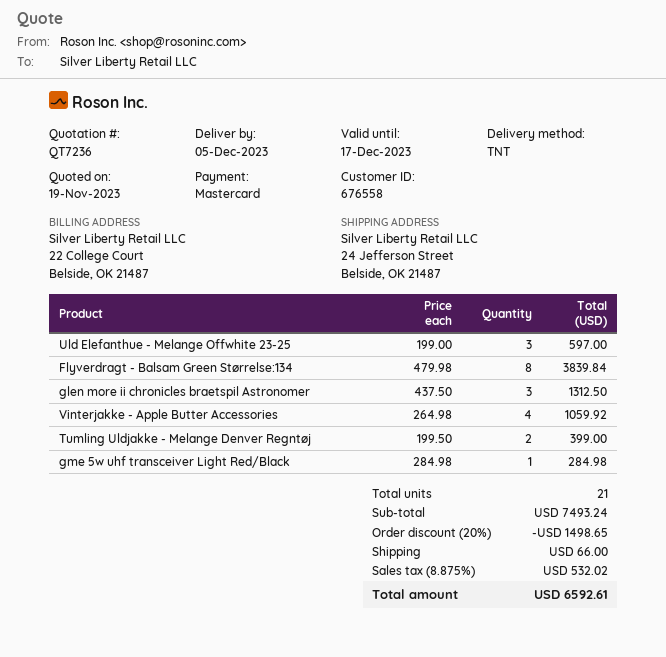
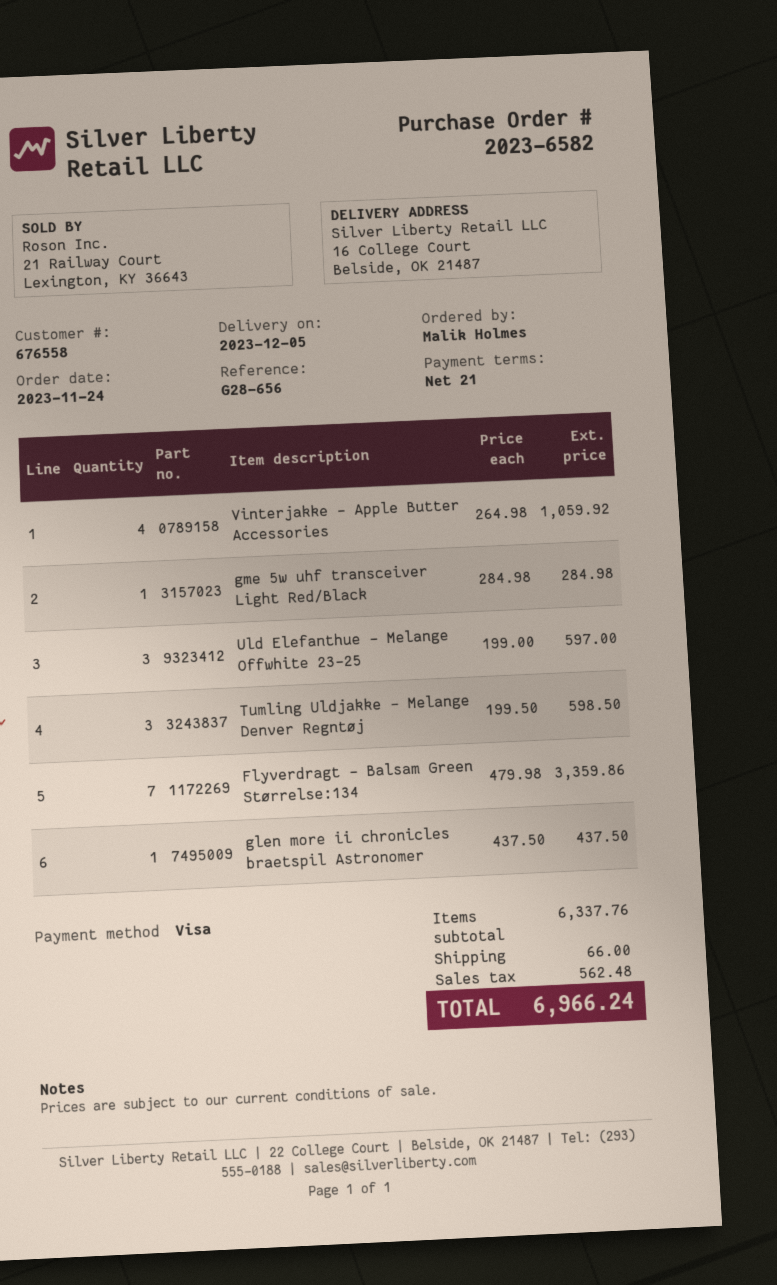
payment method: Mastercard -> Visa
ship to: 24 Jefferson Street, Belside, OK 21487 -> 16 College Court, Belside, OK 21487
Flyverdragt - Balsam Green Størrelse:134: 8 x 479.98 = 3839.84 -> 7 x 479.98 = 3359.86
glen more ii chronicles braetspil Astronomer: 3 x 437.50 = 1312.50 -> 1 x 437.50 = 437.50
Tumling Uldjakke - Melange Denver Regntøj: 2 x 199.50 = 399.00 -> 3 x 199.50 = 598.50
subtotal: 7493.24 -> 6337.76
discount: 20% = 1498.65 -> none
tax: 532.02 -> 562.48
total: 6592.61 -> 6966.24

